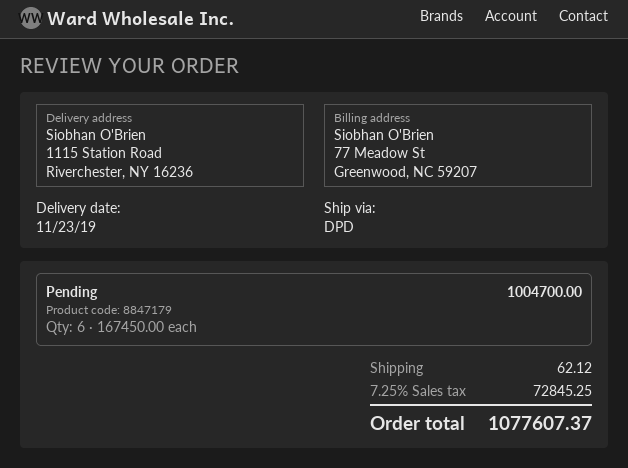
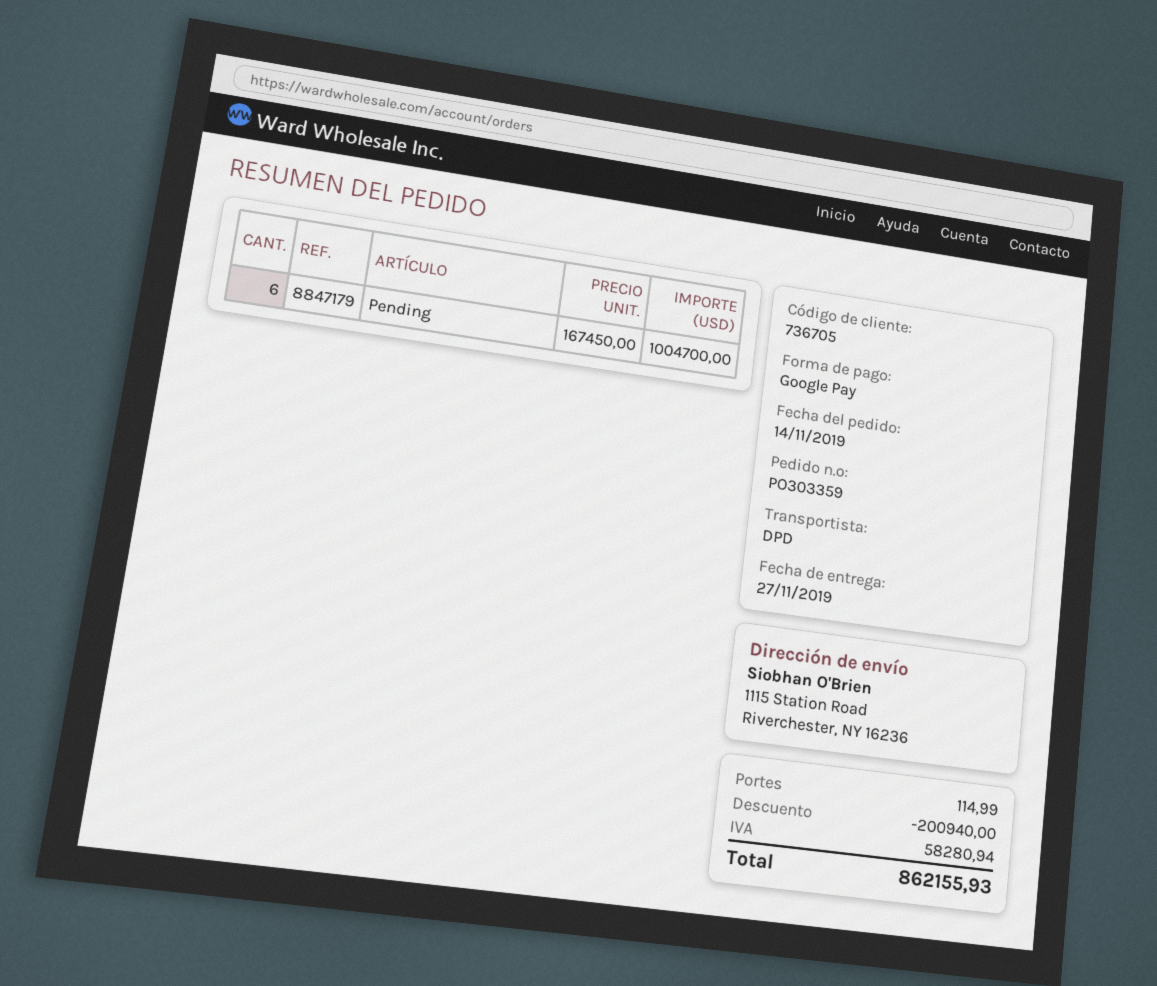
delivery date: 2019-11-23 -> 2019-11-27
discount: none -> 200940.00
shipping: 62.12 -> 114.99
tax: 72845.25 -> 58280.94
total: 1077607.37 -> 862155.93

